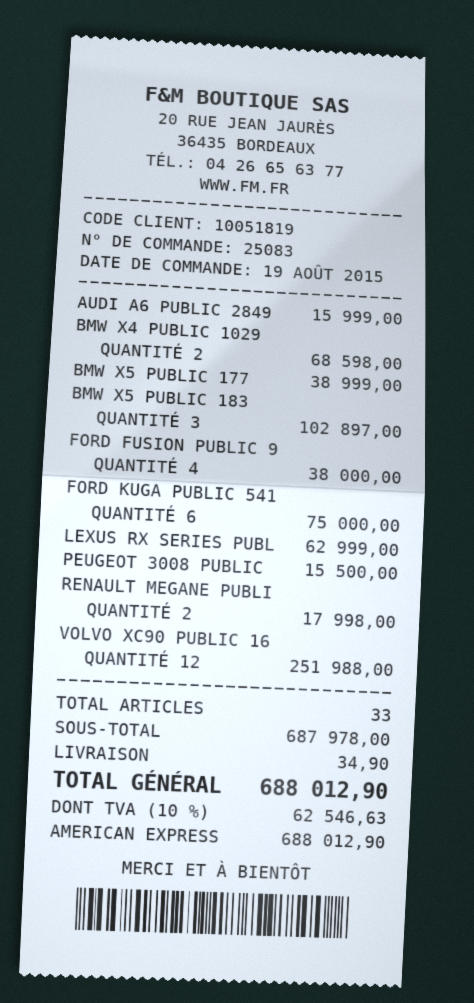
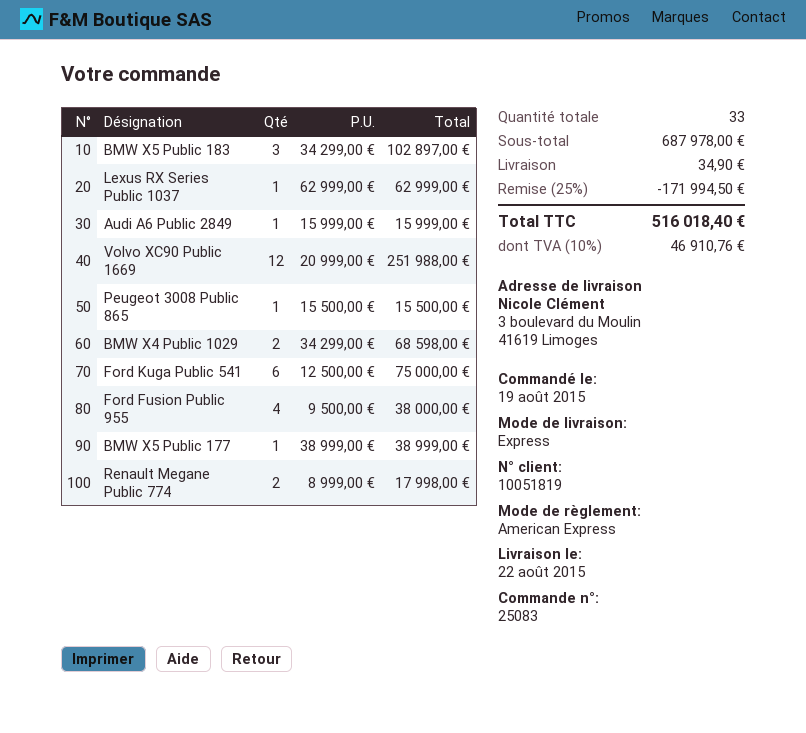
discount: none -> 25% = 171994.50
tax: 10% = 62546.63 -> 10% = 46910.76
total: 688012.90 -> 516018.40

